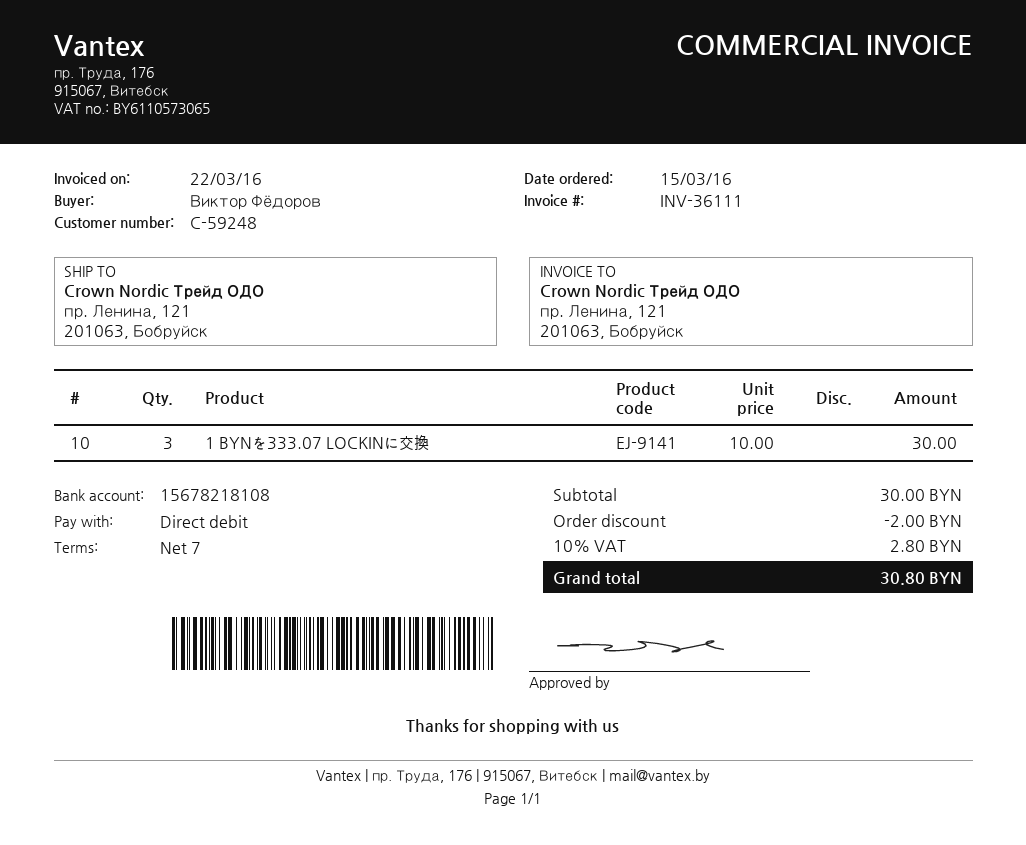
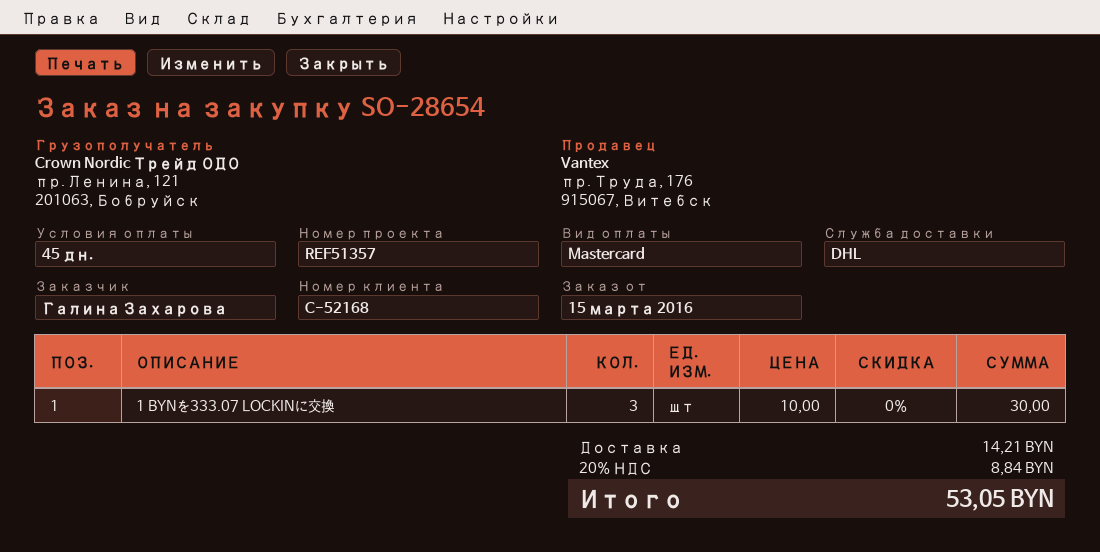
payment terms: 7 days -> 45 days
customer number: C-59248 -> C-52168
ordered by: Виктор Фёдоров -> Галина Захарова
payment method: direct debit -> Mastercard
discount: 2.00 -> none
shipping: none -> 14.21
tax: 10% = 2.80 -> 20% = 8.84
total: 30.80 -> 53.05

